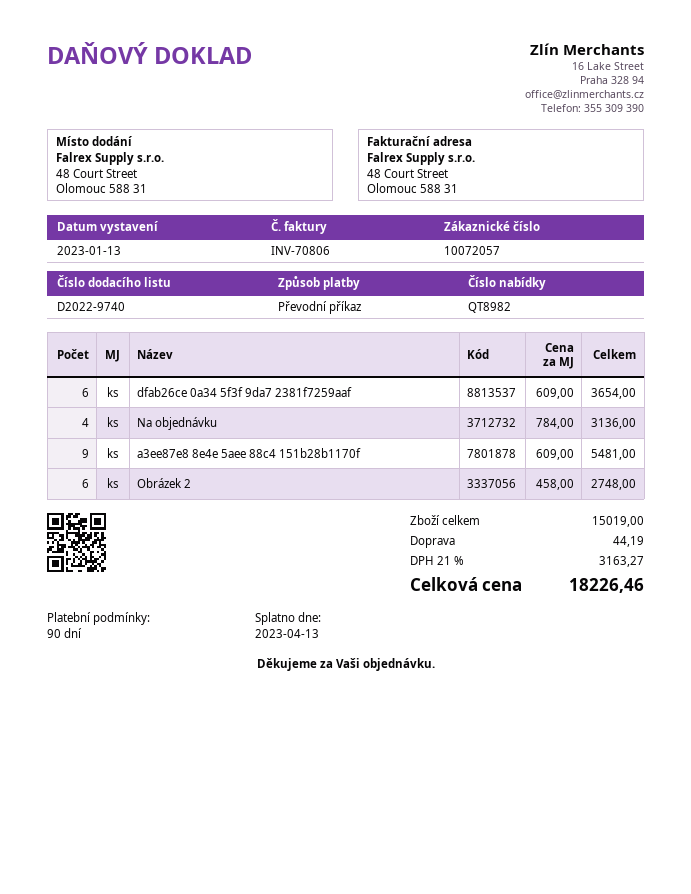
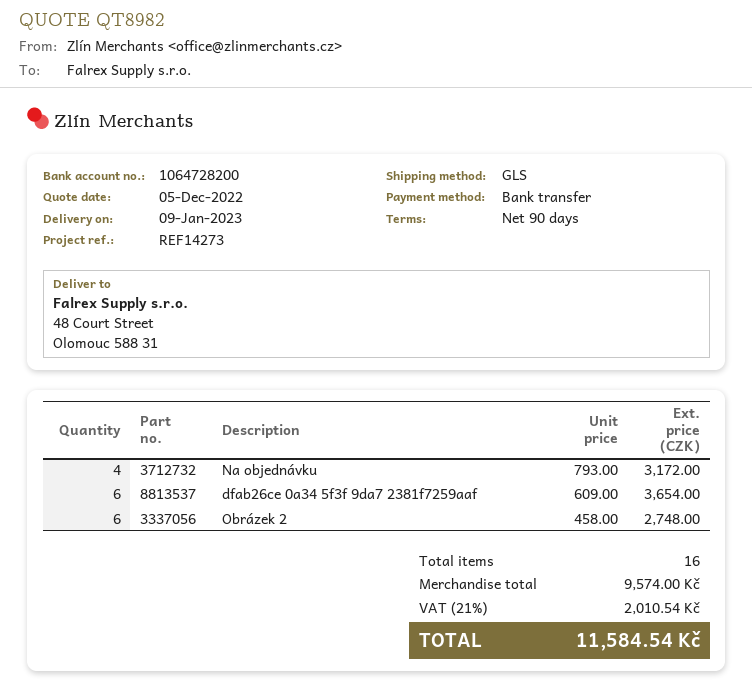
Na objednávku: 4 x 784.00 = 3136.00 -> 4 x 793.00 = 3172.00
a3ee87e8 8e4e 5aee 88c4 151b28b1170f: 9 x 609.00 = 5481.00 -> none
subtotal: 15019.00 -> 9574.00
shipping: 44.19 -> none
tax: 21% = 3163.27 -> 21% = 2010.54
total: 18226.46 -> 11584.54

